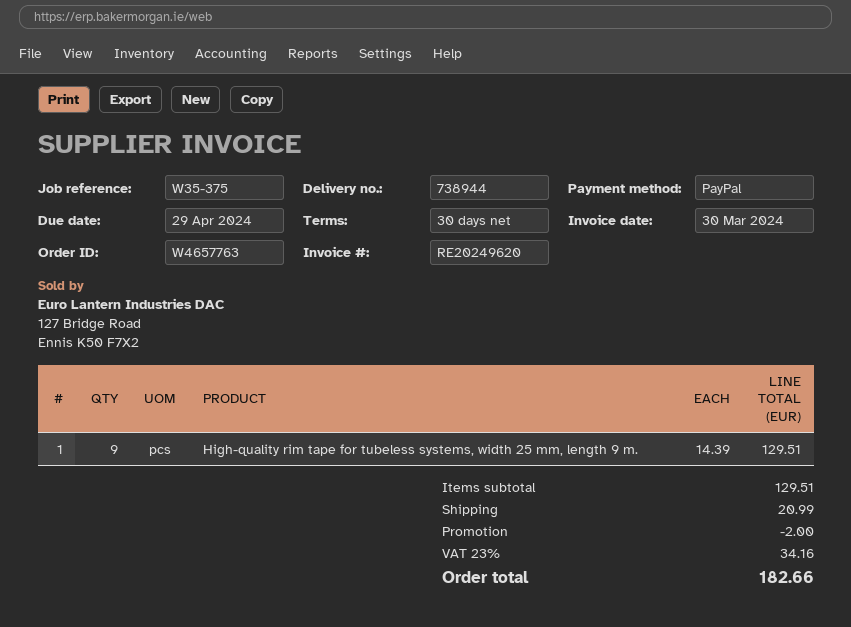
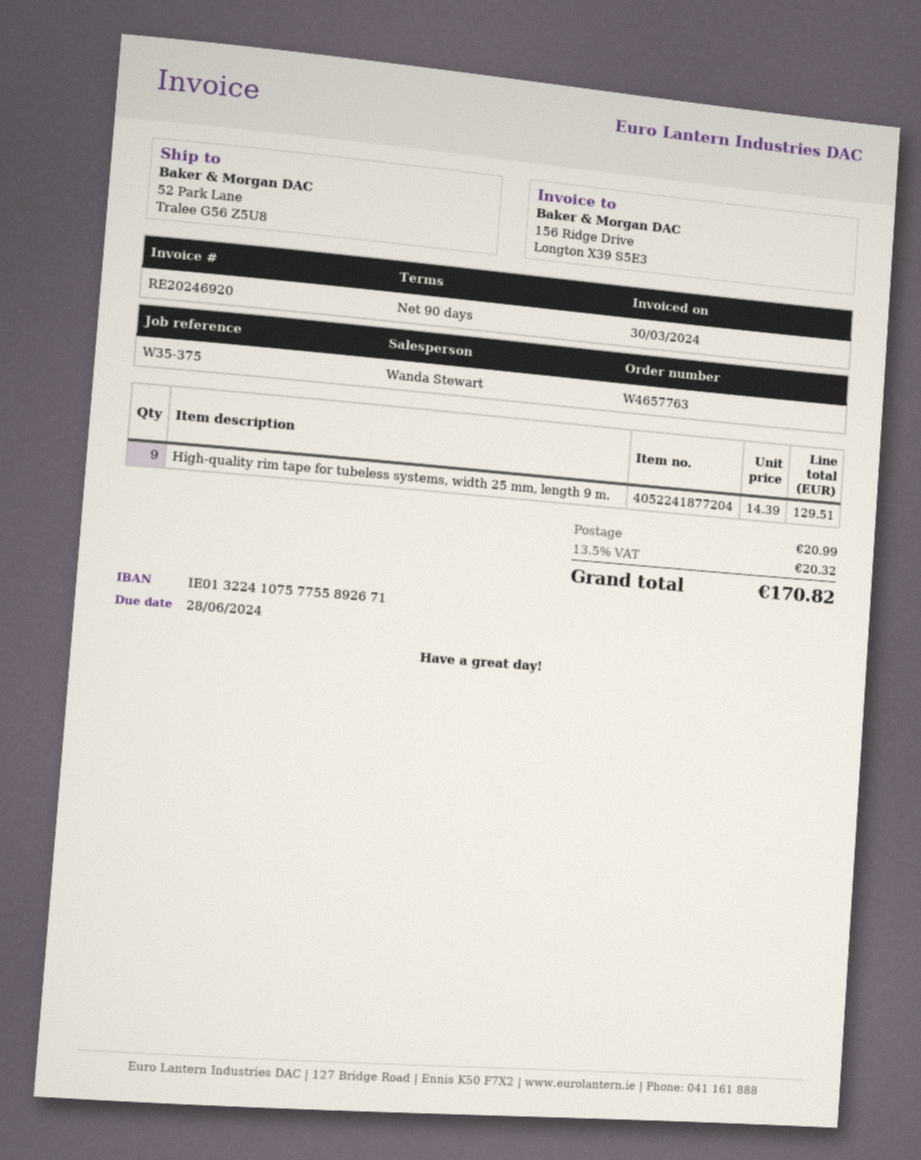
invoice number: RE20249620 -> RE20246920
payment terms: 30 days -> 90 days
due date: 2024-04-29 -> 2024-06-28
discount: 2.00 -> none
tax: 23% = 34.16 -> 13.5% = 20.32
total: 182.66 -> 170.82

